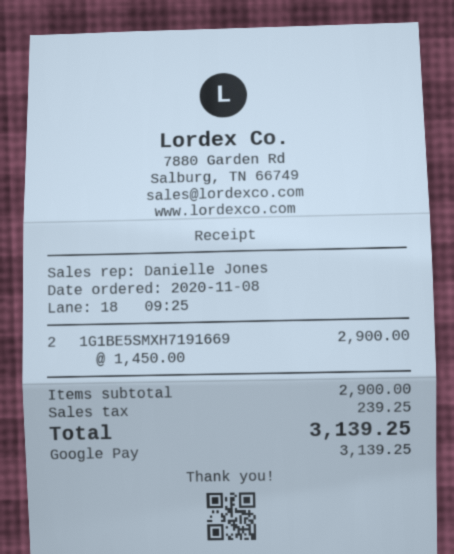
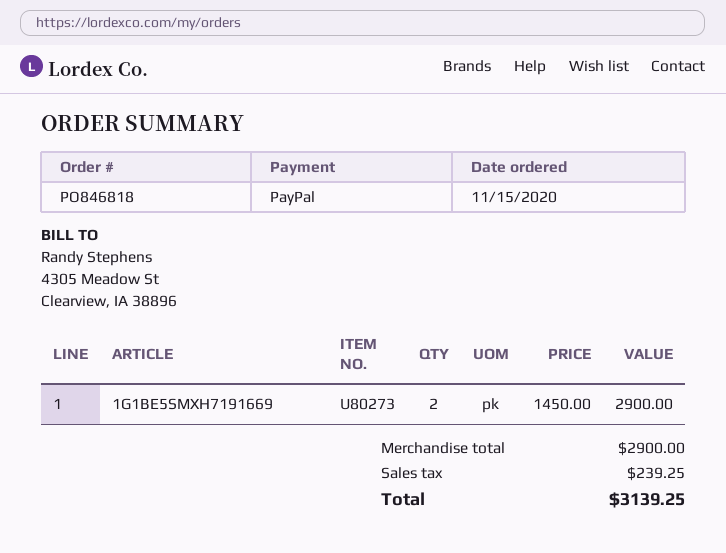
order date: 2020-11-08 -> 2020-11-15
payment method: Google Pay -> PayPal

